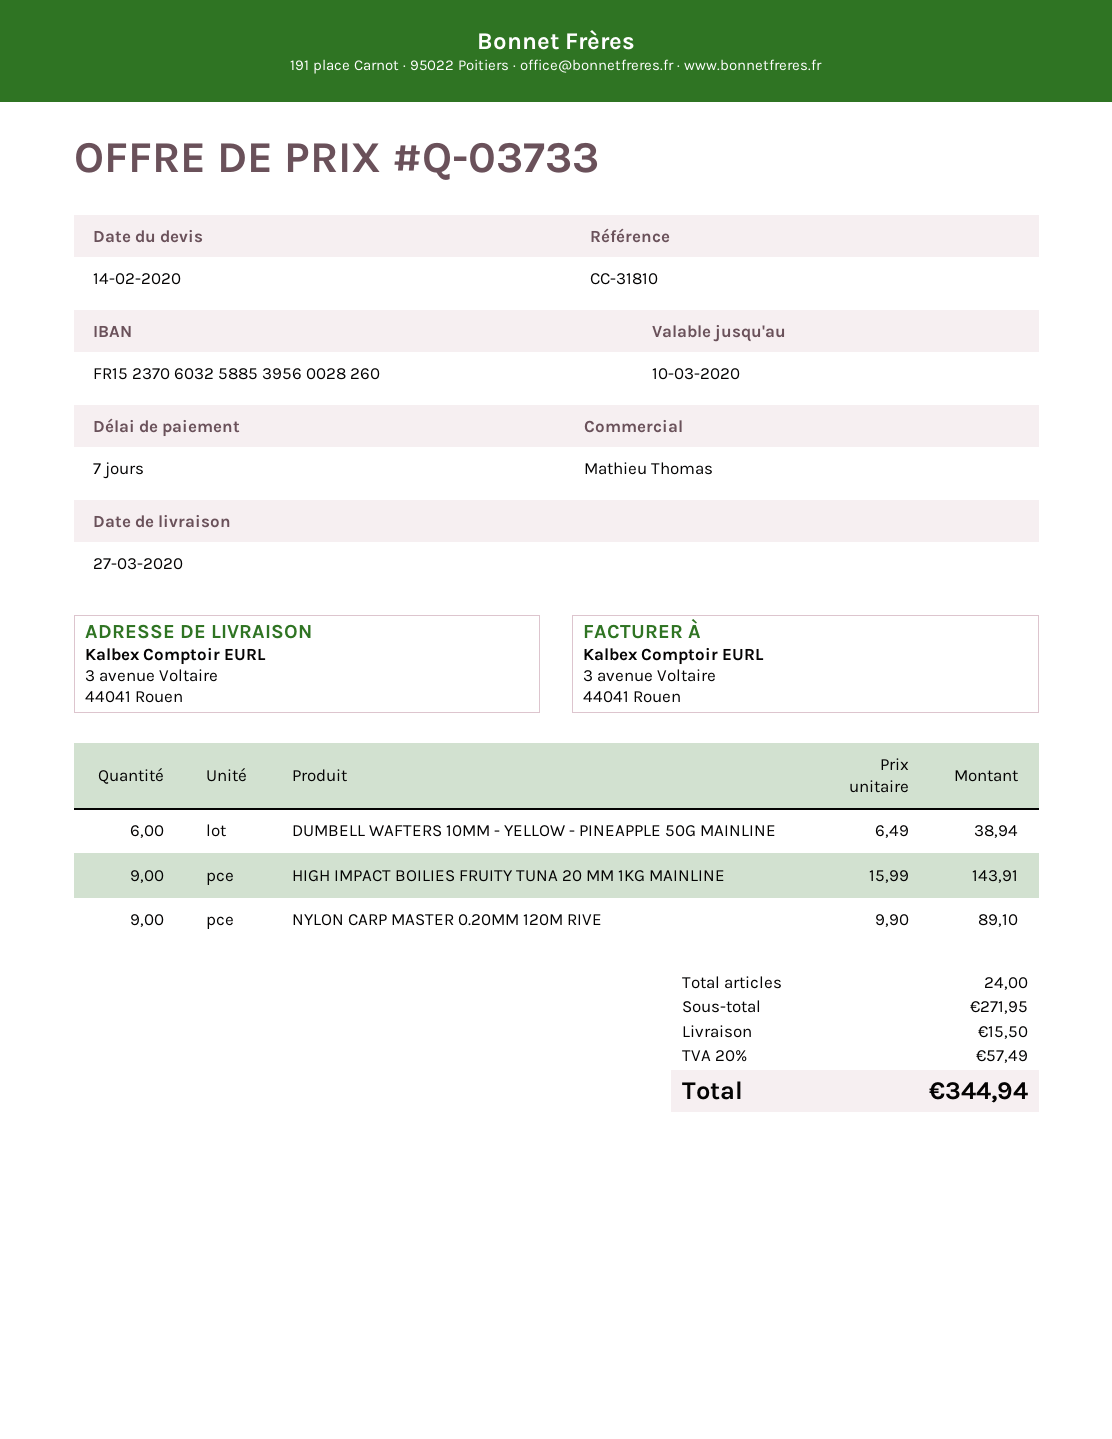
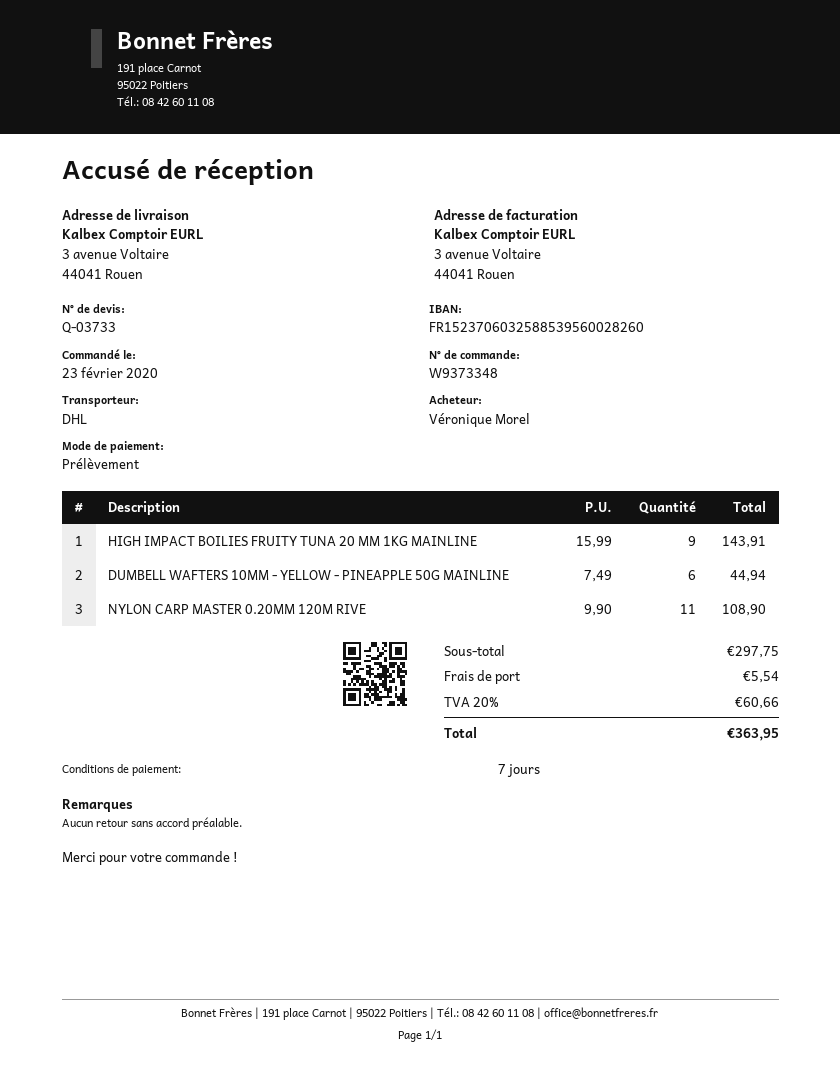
DUMBELL WAFTERS 10MM - YELLOW - PINEAPPLE 50G MAINLINE: 6 x 6.49 = 38.94 -> 6 x 7.49 = 44.94
NYLON CARP MASTER 0.20MM 120M RIVE: 9 x 9.90 = 89.10 -> 11 x 9.90 = 108.90
subtotal: 271.95 -> 297.75
shipping: 15.50 -> 5.54
tax: 20% = 57.49 -> 20% = 60.66
total: 344.94 -> 363.95

